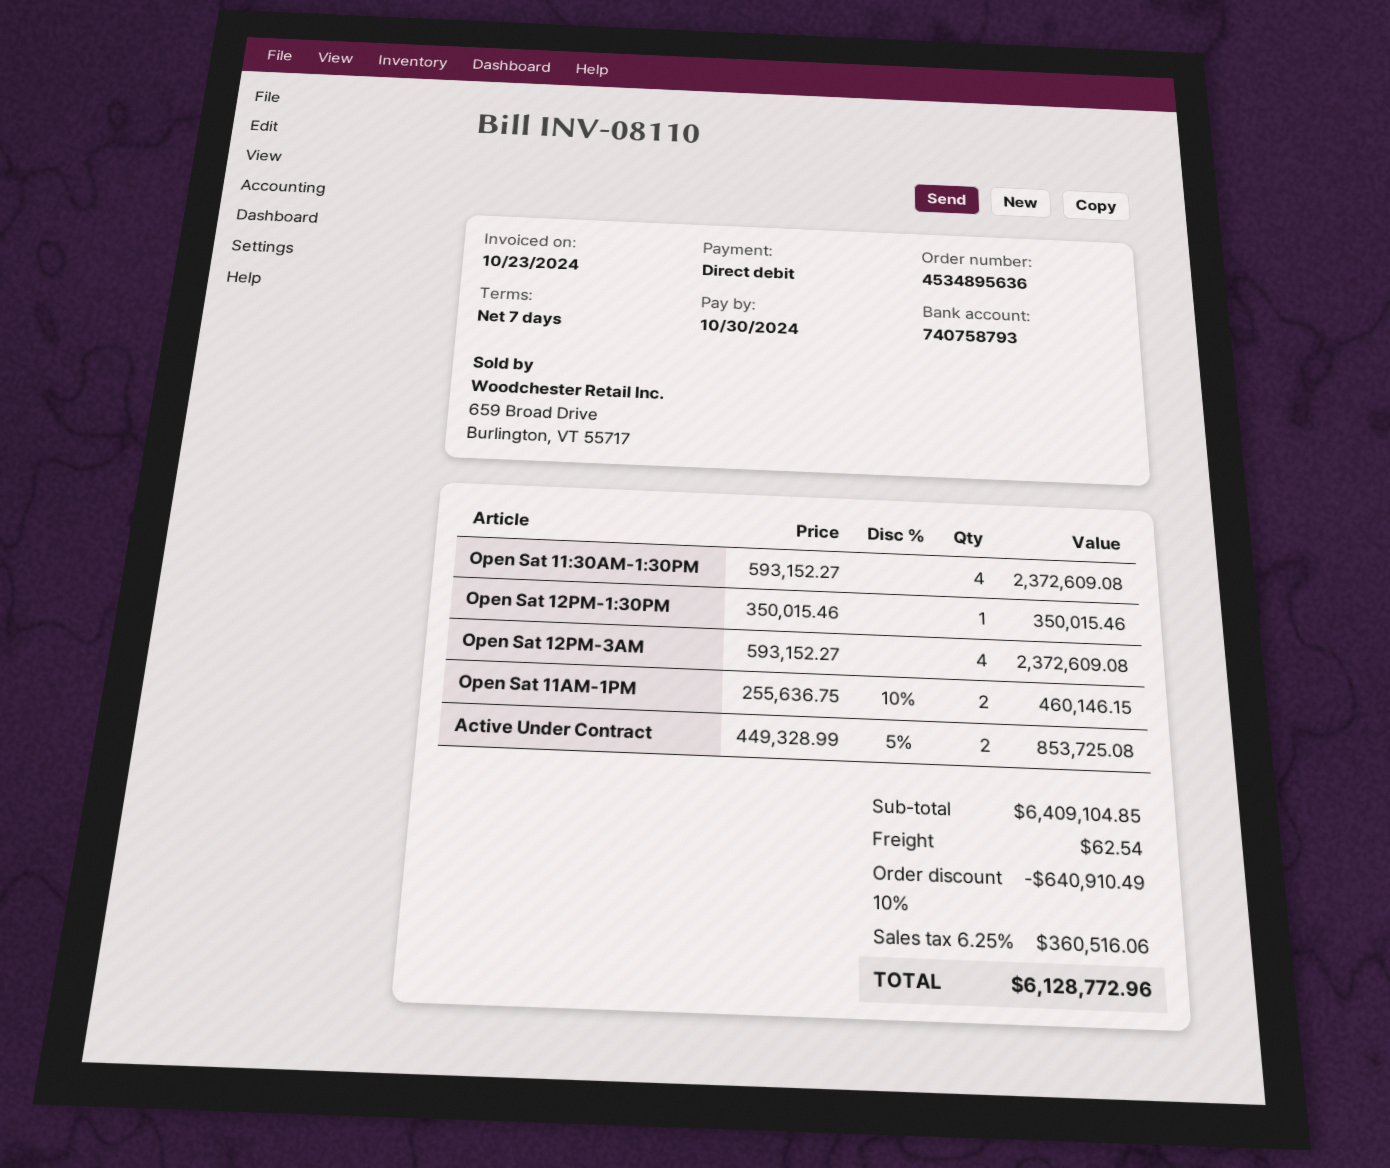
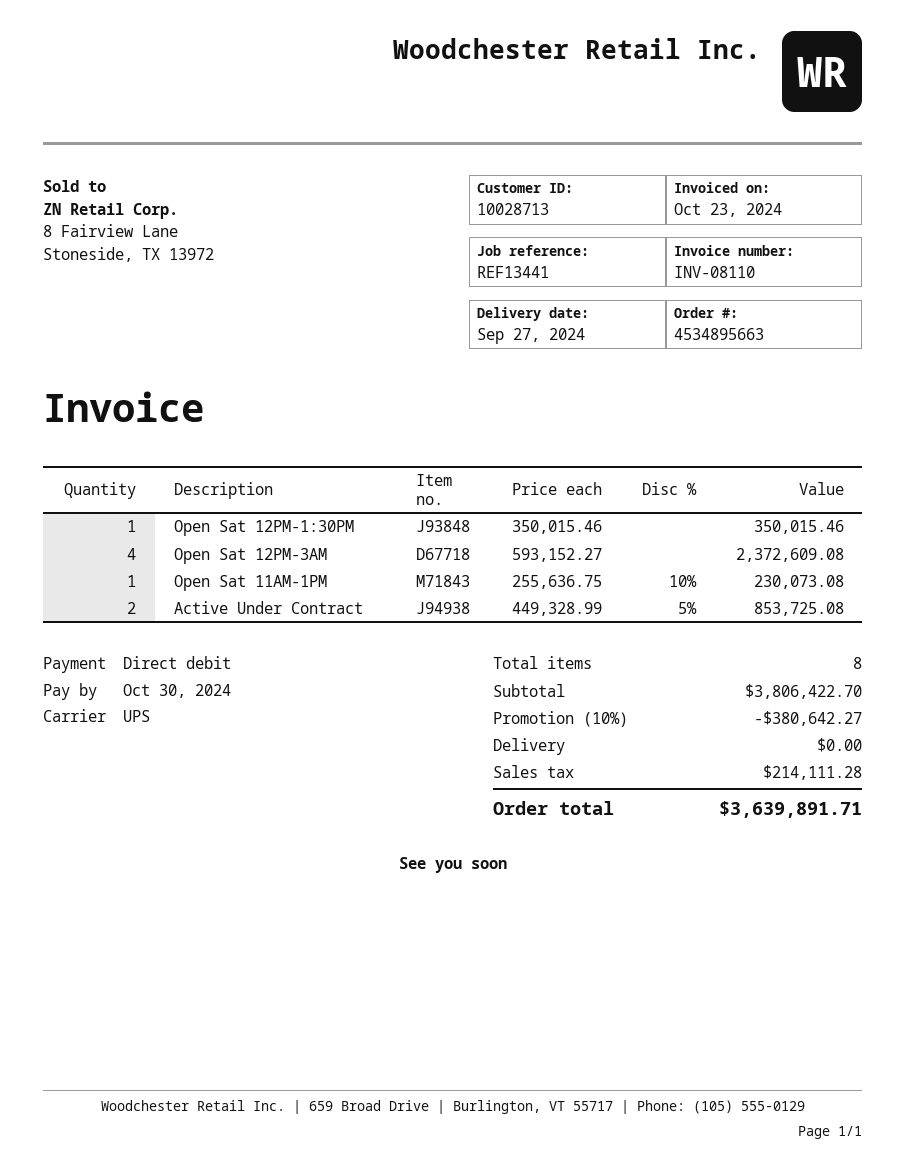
order number: 4534895636 -> 4534895663
Open Sat 11:30AM-1:30PM: 4 x 593152.27 = 2372609.08 -> none
Open Sat 11AM-1PM: 2 x 255636.75 - 10% = 460146.15 -> 1 x 255636.75 - 10% = 230073.08
subtotal: 6409104.85 -> 3806422.70
discount: 10% = 640910.49 -> 10% = 380642.27
shipping: 62.54 -> 0.00
tax: 360516.06 -> 214111.28
total: 6128772.96 -> 3639891.71

